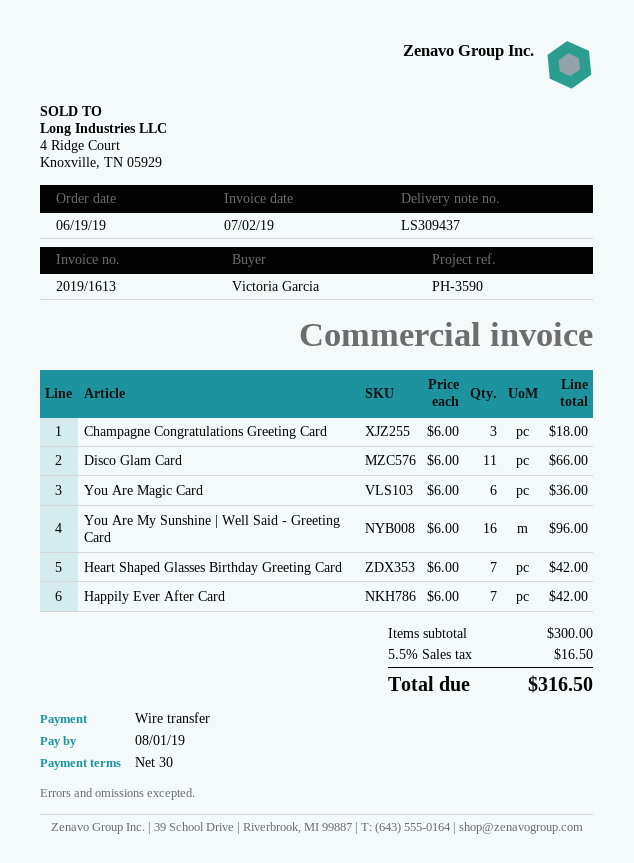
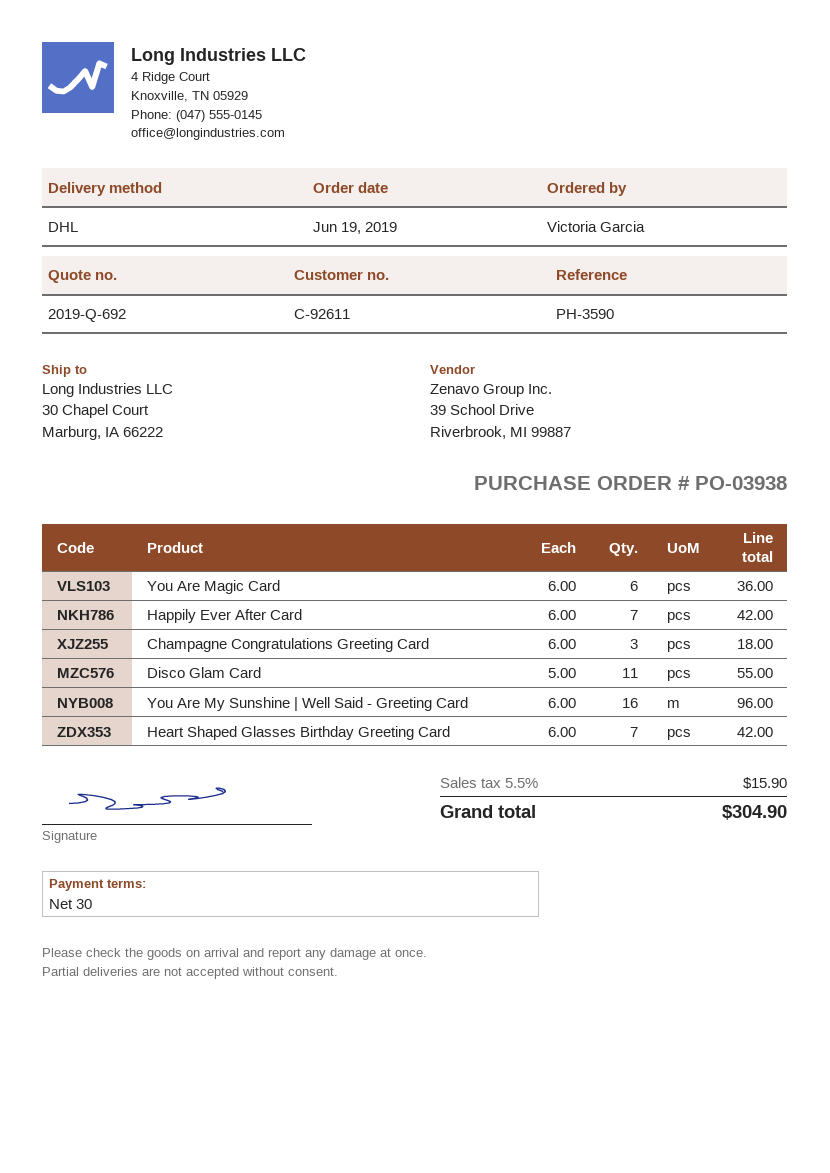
Disco Glam Card: 11 x 6.00 = 66.00 -> 11 x 5.00 = 55.00
tax: 5.5% = 16.50 -> 5.5% = 15.90
total: 316.50 -> 304.90

